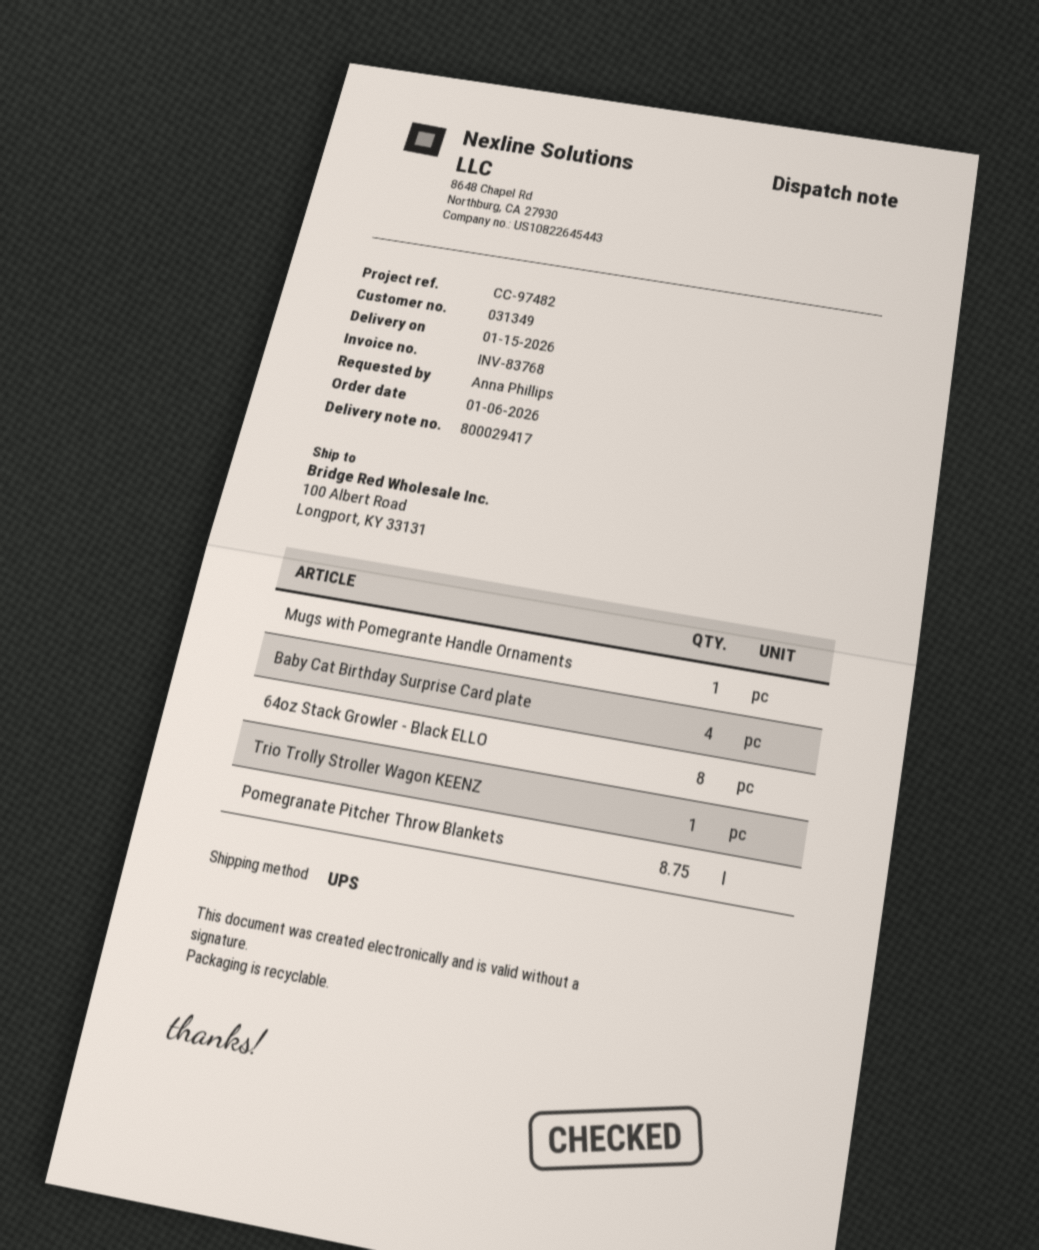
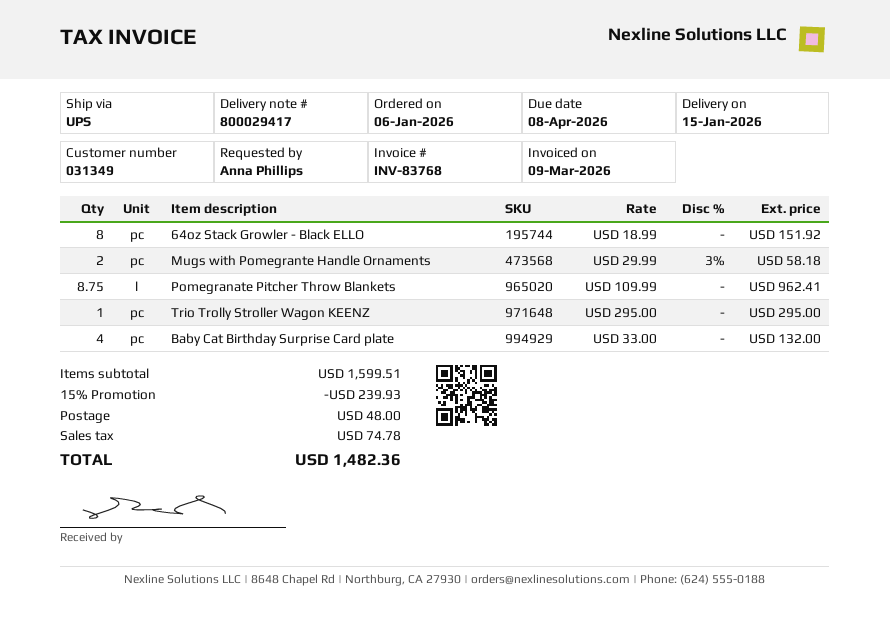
Mugs with Pomegrante Handle Ornaments: 1 -> 2

